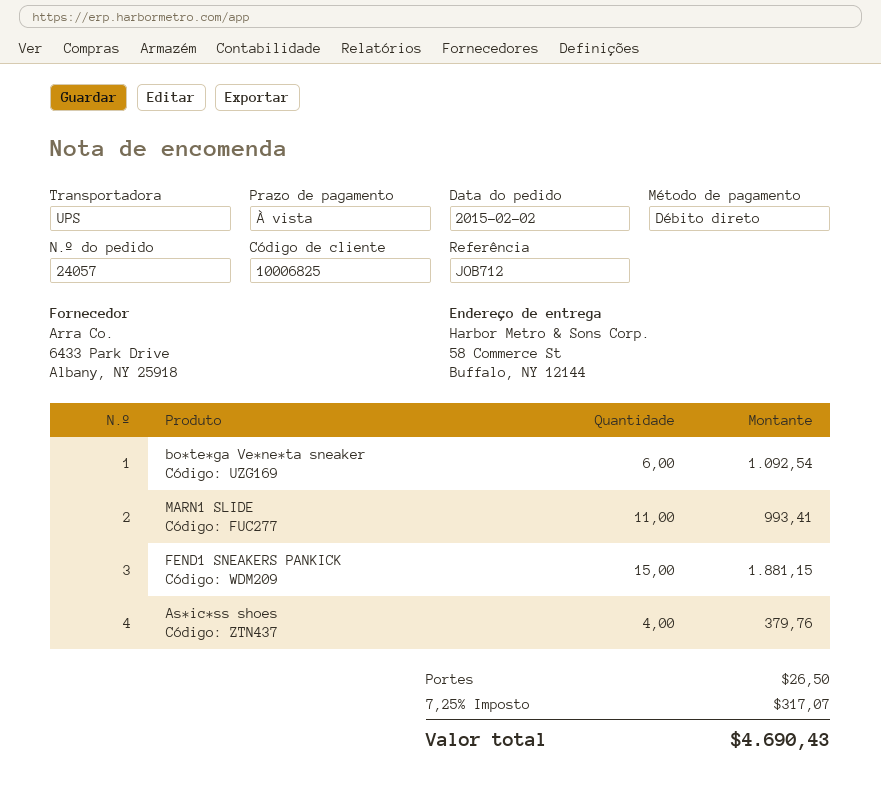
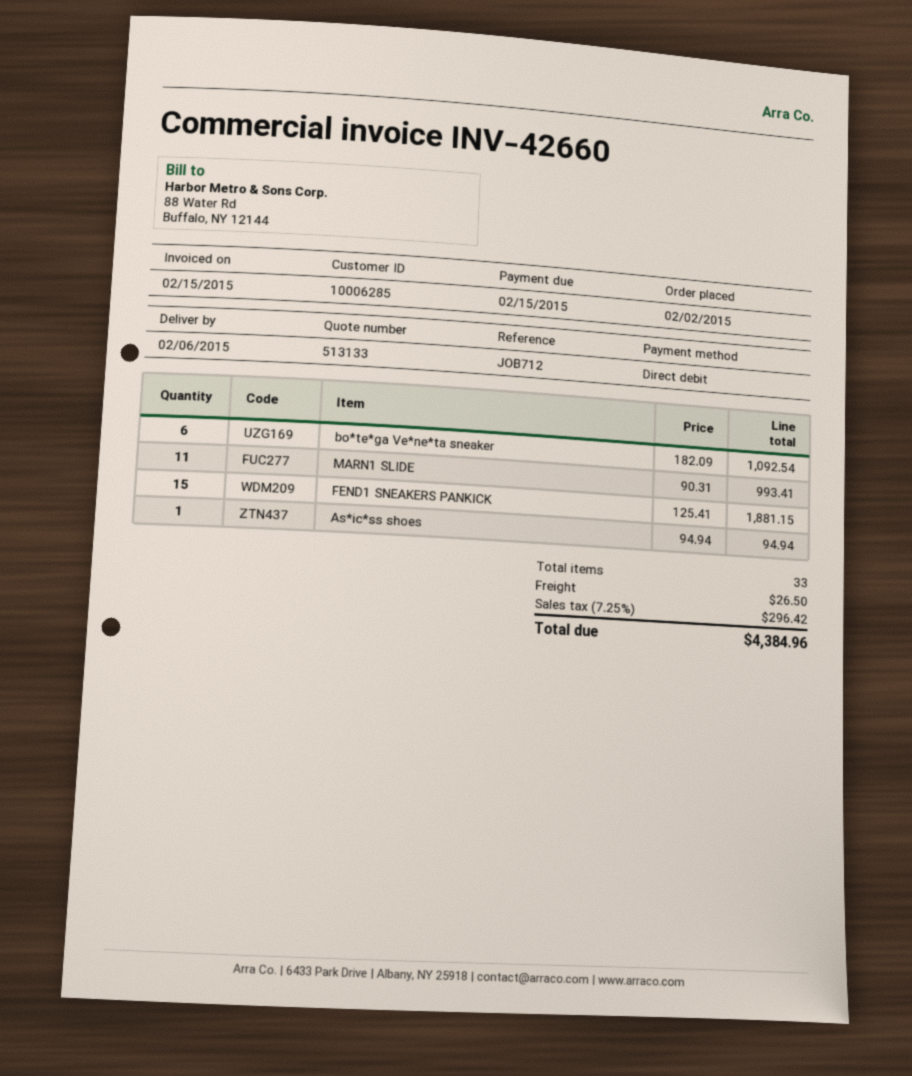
customer number: 10006825 -> 10006285
As*ic*ss shoes: 4 for 379.76 -> 1 for 94.94
tax: 7.25% = 317.07 -> 7.25% = 296.42
total: 4690.43 -> 4384.96

